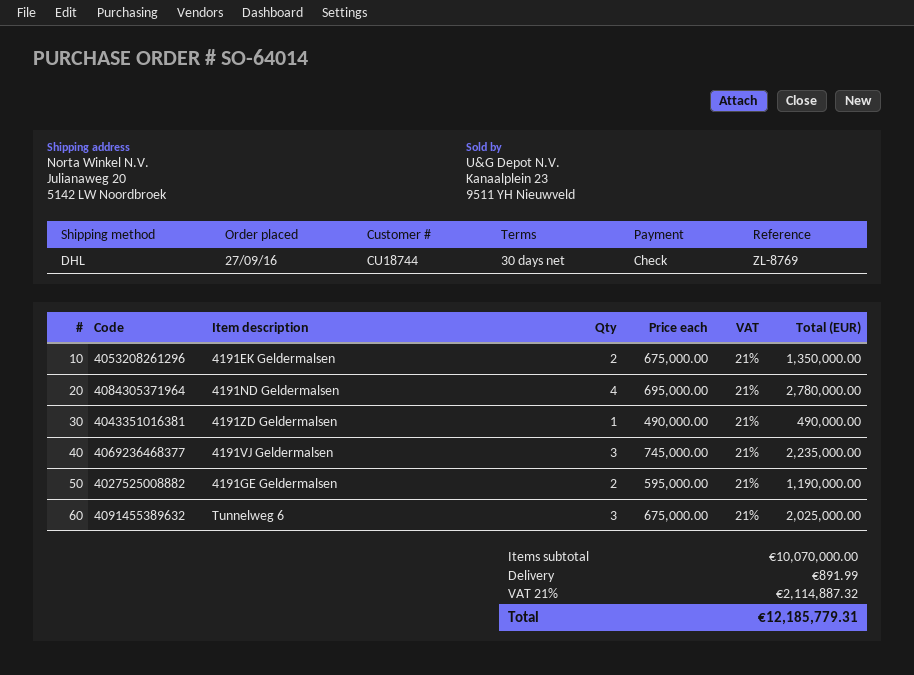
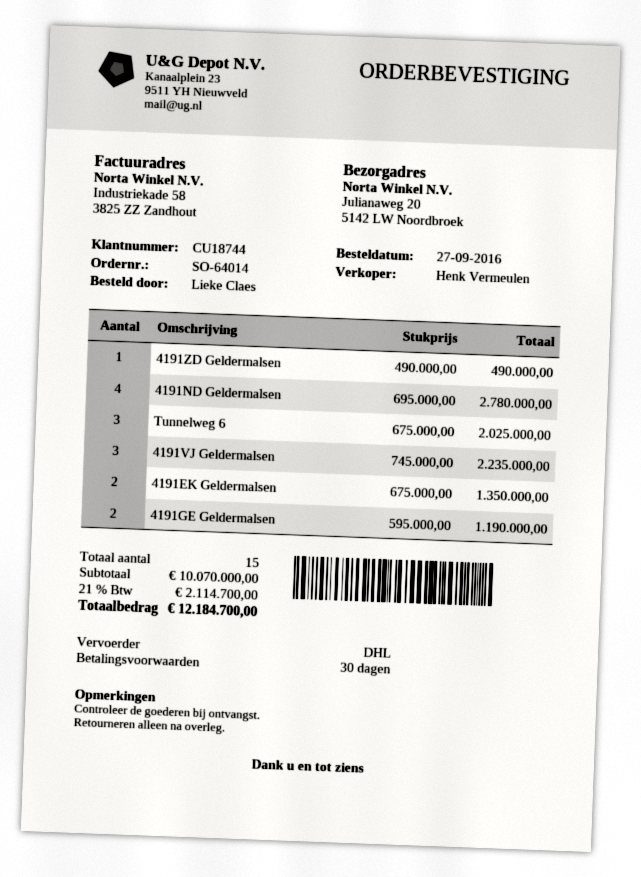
shipping: 891.99 -> none
tax: 21% = 2114887.32 -> 21% = 2114700.00
total: 12185779.31 -> 12184700.00

